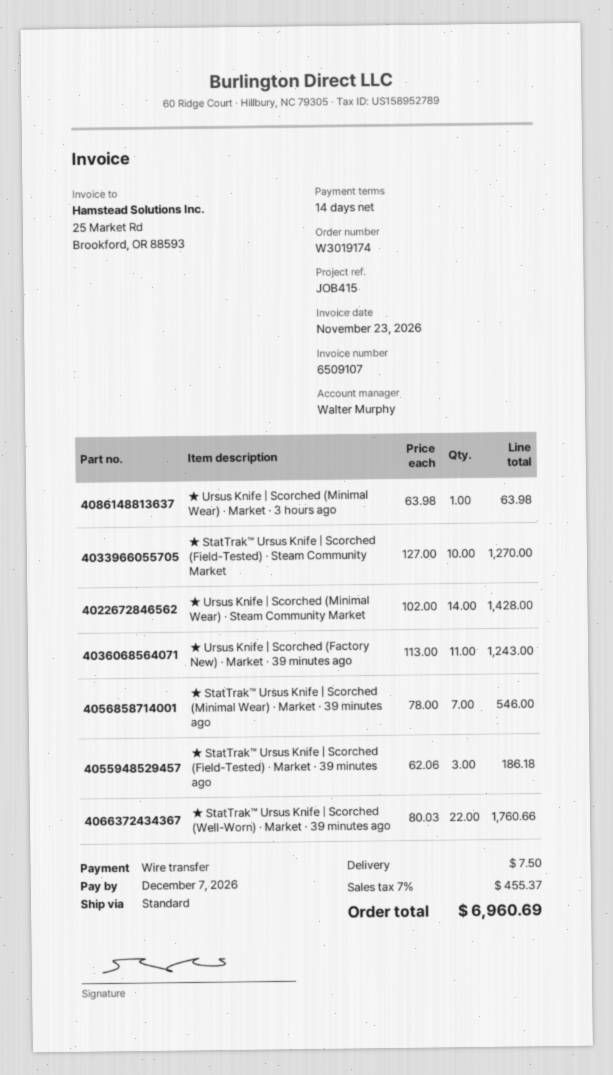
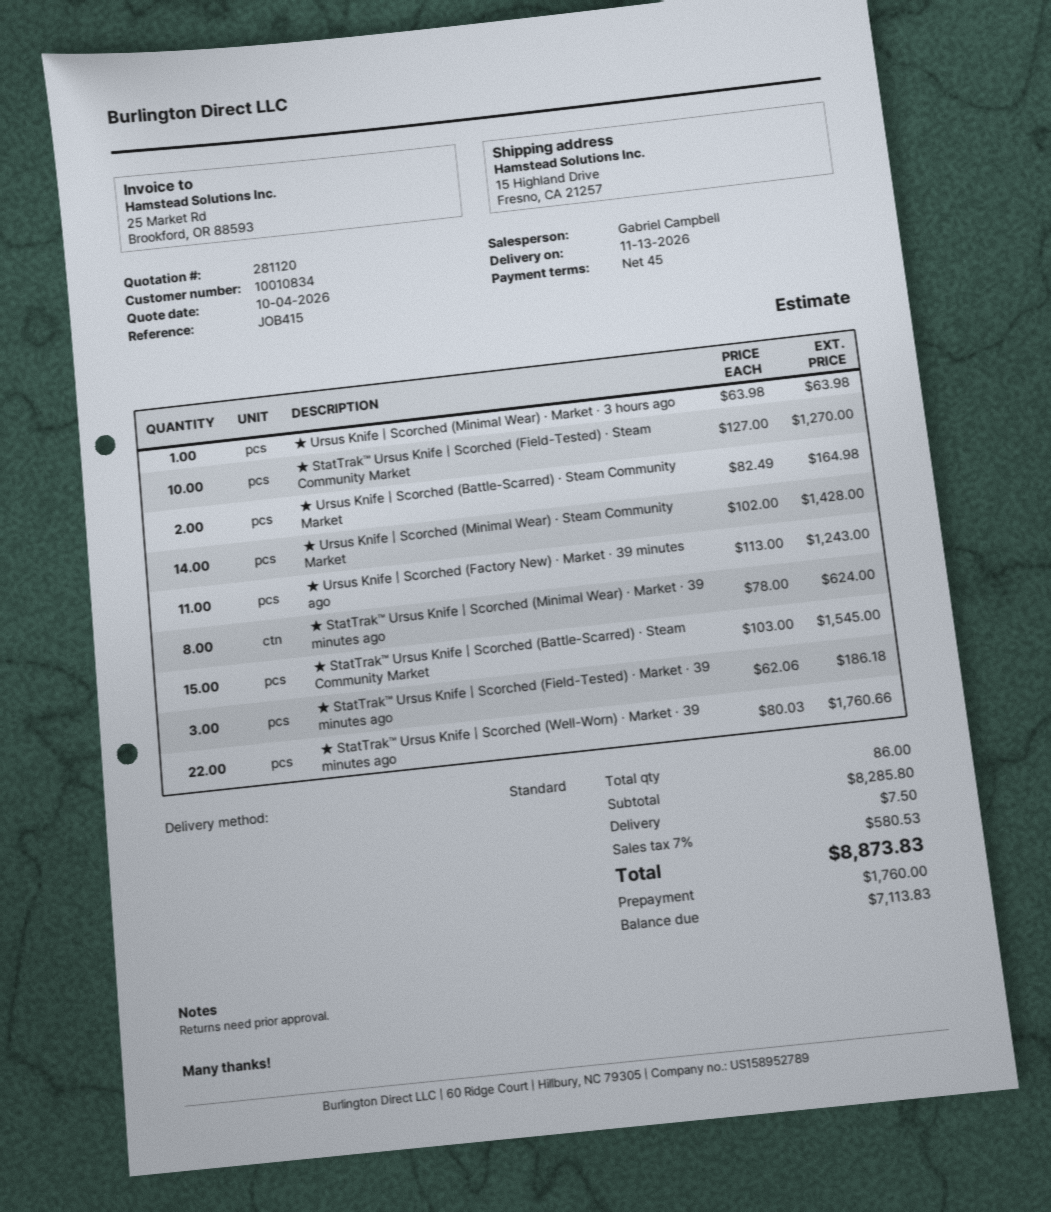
payment terms: 14 days -> 45 days
sales rep: Walter Murphy -> Gabriel Campbell
★ StatTrak™ Ursus Knife | Scorched (Minimal Wear) · Market · 39 minutes ago: 7 x 78.00 = 546.00 -> 8 x 78.00 = 624.00
★ Ursus Knife | Scorched (Battle-Scarred) · Steam Community Market: none -> 2 x 82.49 = 164.98
★ StatTrak™ Ursus Knife | Scorched (Battle-Scarred) · Steam Community Market: none -> 15 x 103.00 = 1545.00
tax: 7% = 455.37 -> 7% = 580.53
total: 6960.69 -> 8873.83

